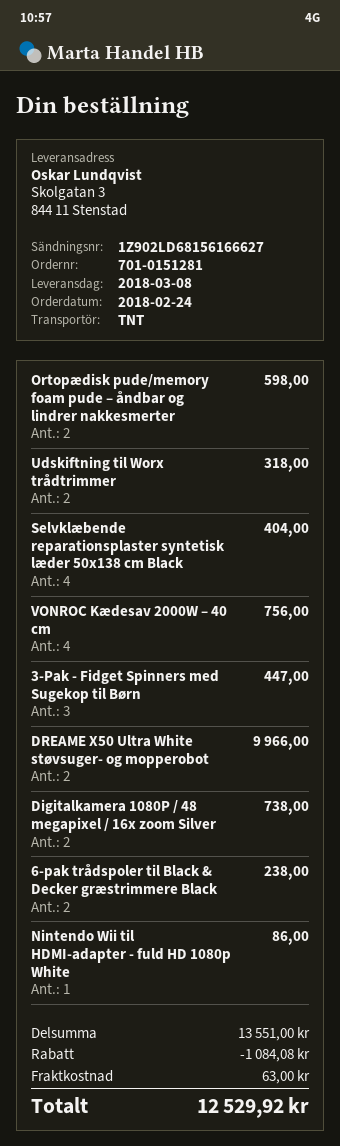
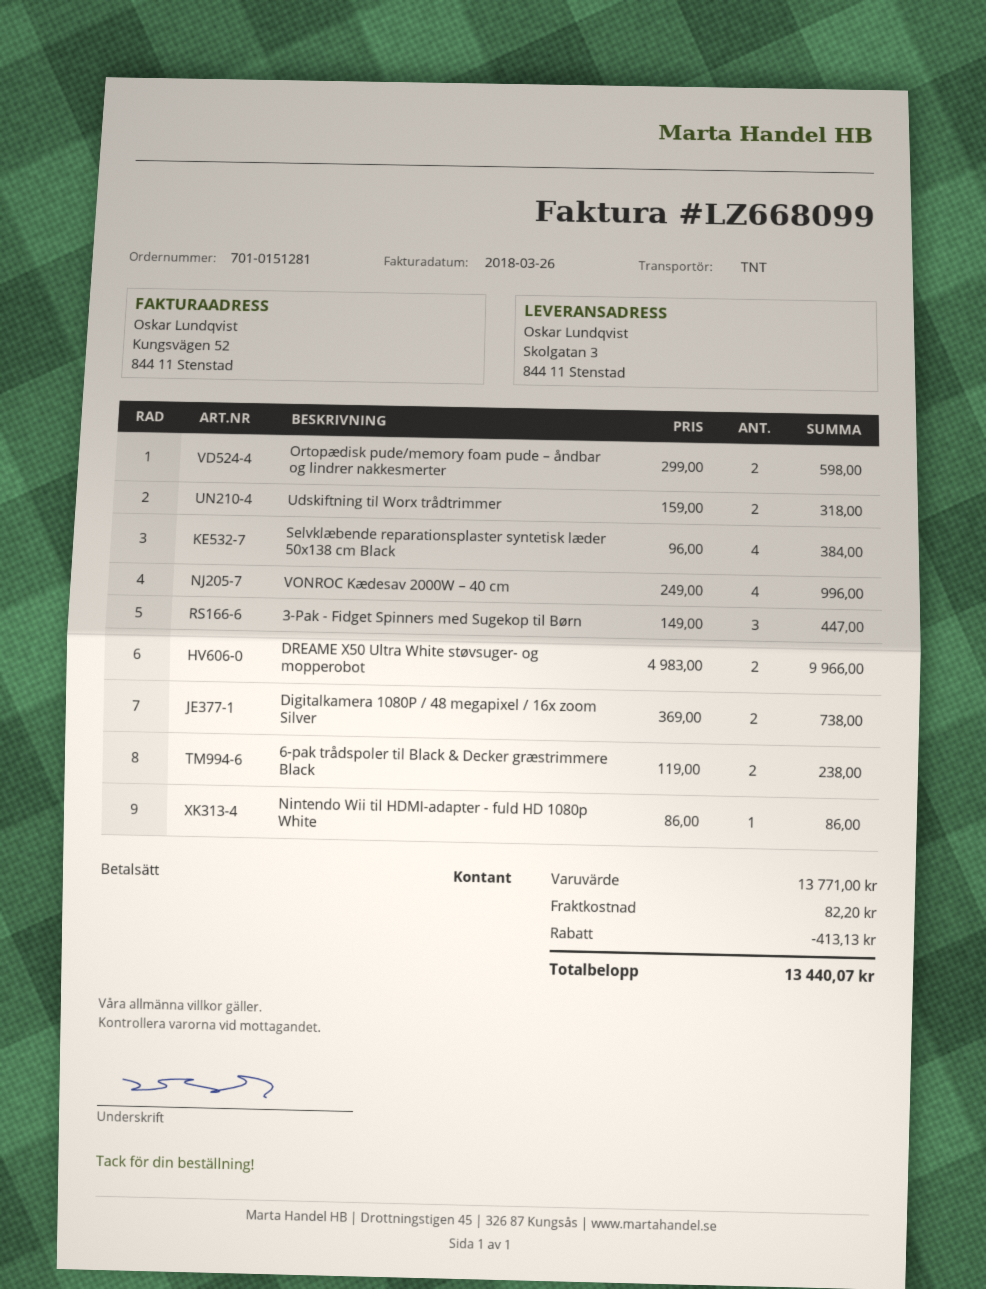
Selvklæbende reparationsplaster syntetisk læder 50x138 cm Black: 4 for 404.00 -> 4 for 384.00
VONROC Kædesav 2000W – 40 cm: 4 for 756.00 -> 4 for 996.00
subtotal: 13551.00 -> 13771.00
discount: 1084.08 -> 413.13
shipping: 63.00 -> 82.20
total: 12529.92 -> 13440.07

